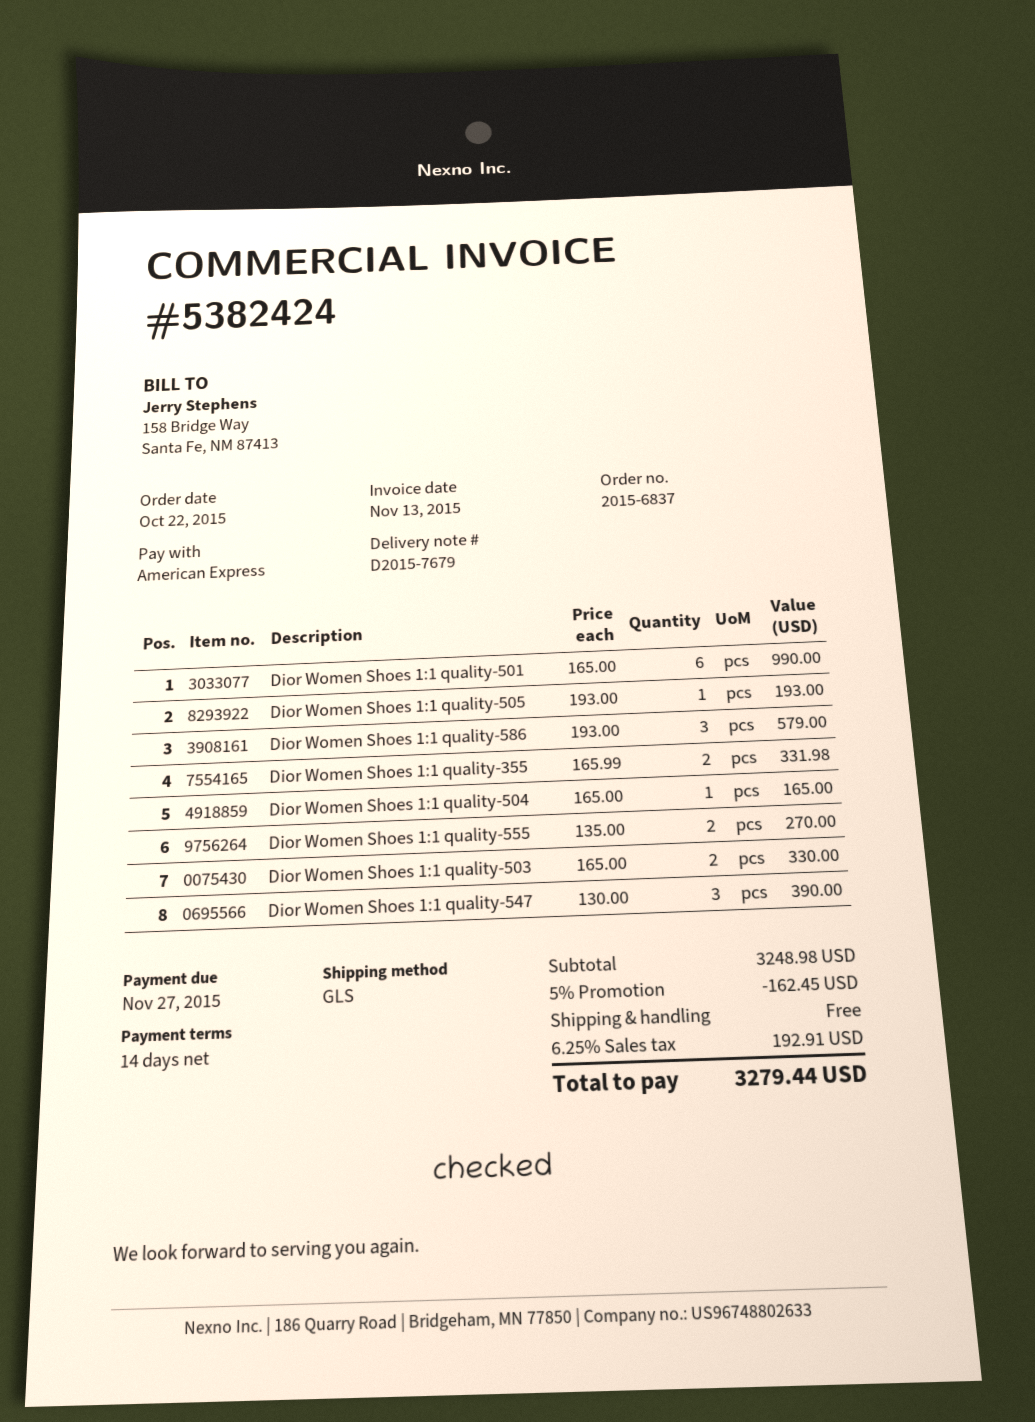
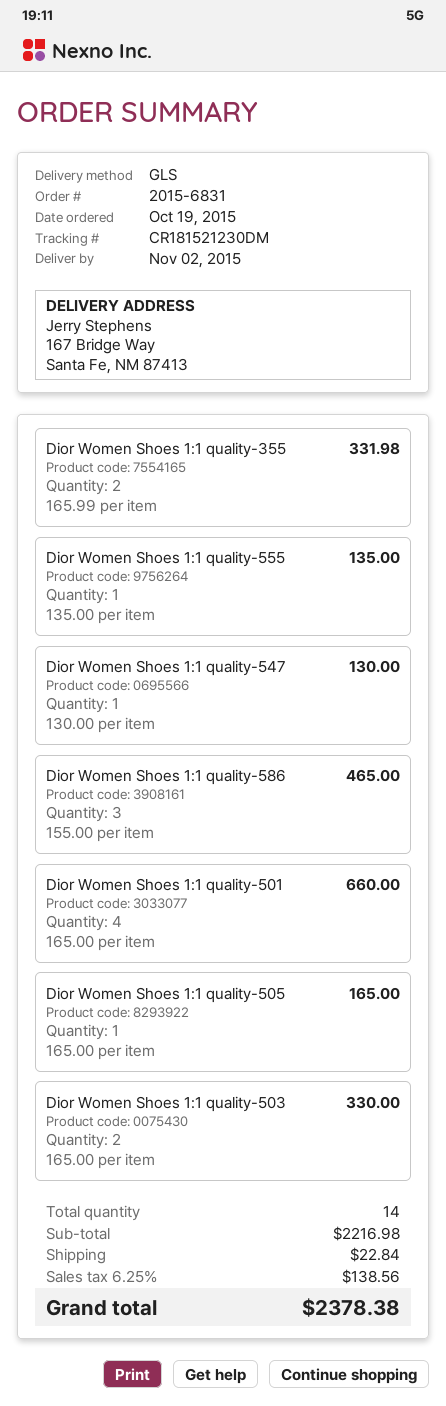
order number: 2015-6837 -> 2015-6831
order date: 2015-10-22 -> 2015-10-19
Dior Women Shoes 1:1 quality-501: 6 x 165.00 = 990.00 -> 4 x 165.00 = 660.00
Dior Women Shoes 1:1 quality-505: 1 x 193.00 = 193.00 -> 1 x 165.00 = 165.00
Dior Women Shoes 1:1 quality-586: 3 x 193.00 = 579.00 -> 3 x 155.00 = 465.00
Dior Women Shoes 1:1 quality-504: 1 x 165.00 = 165.00 -> none
Dior Women Shoes 1:1 quality-555: 2 x 135.00 = 270.00 -> 1 x 135.00 = 135.00
Dior Women Shoes 1:1 quality-547: 3 x 130.00 = 390.00 -> 1 x 130.00 = 130.00
subtotal: 3248.98 -> 2216.98
discount: 5% = 162.45 -> none
shipping: 0.00 -> 22.84
tax: 6.25% = 192.91 -> 6.25% = 138.56
total: 3279.44 -> 2378.38

